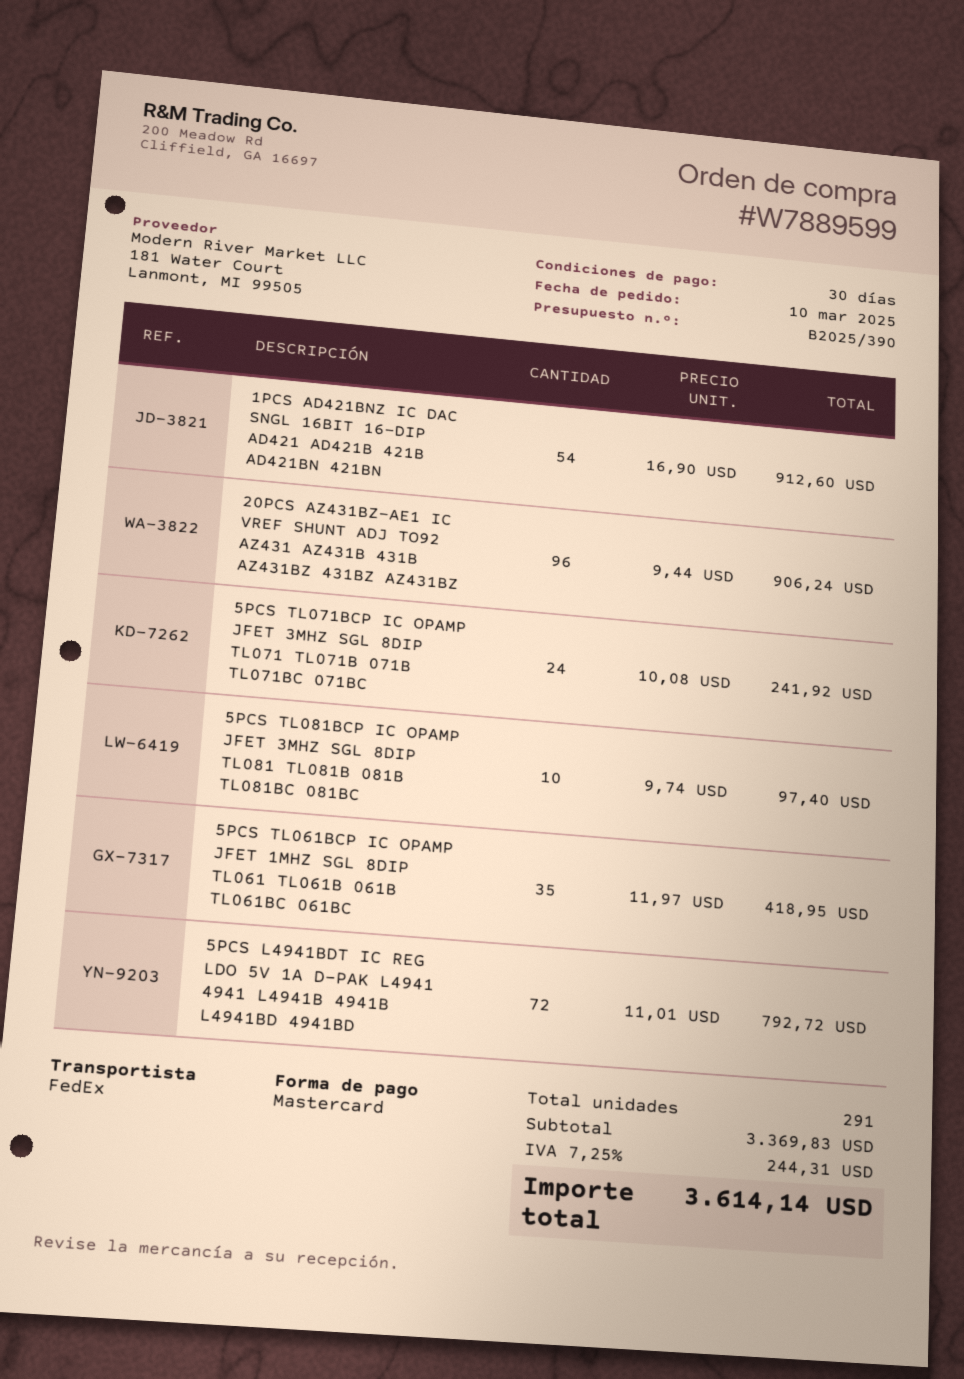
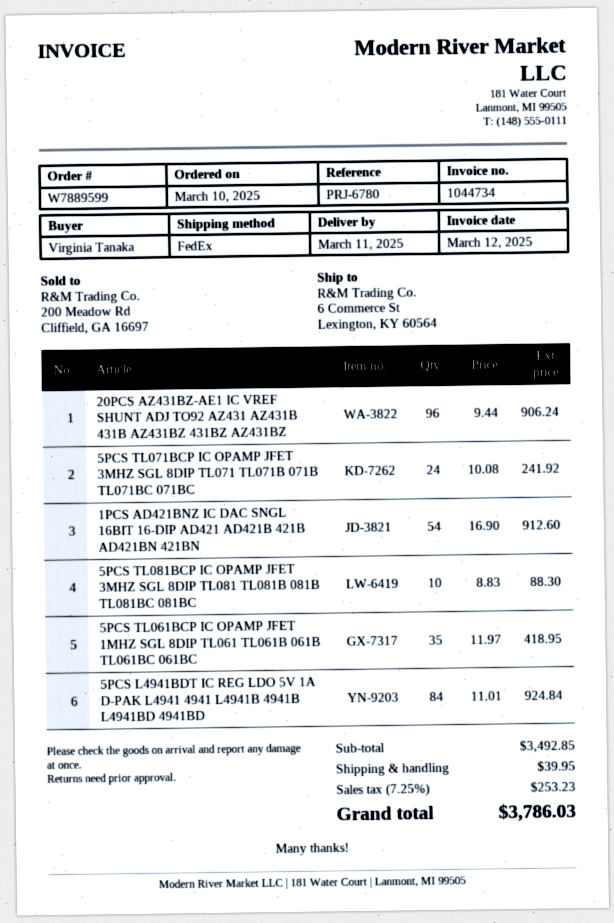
5PCS TL081BCP IC OPAMP JFET 3MHZ SGL 8DIP TL081 TL081B 081B TL081BC 081BC: 10 x 9.74 = 97.40 -> 10 x 8.83 = 88.30
5PCS L4941BDT IC REG LDO 5V 1A D-PAK L4941 4941 L4941B 4941B L4941BD 4941BD: 72 x 11.01 = 792.72 -> 84 x 11.01 = 924.84
subtotal: 3369.83 -> 3492.85
shipping: none -> 39.95
tax: 7.25% = 244.31 -> 7.25% = 253.23
total: 3614.14 -> 3786.03

